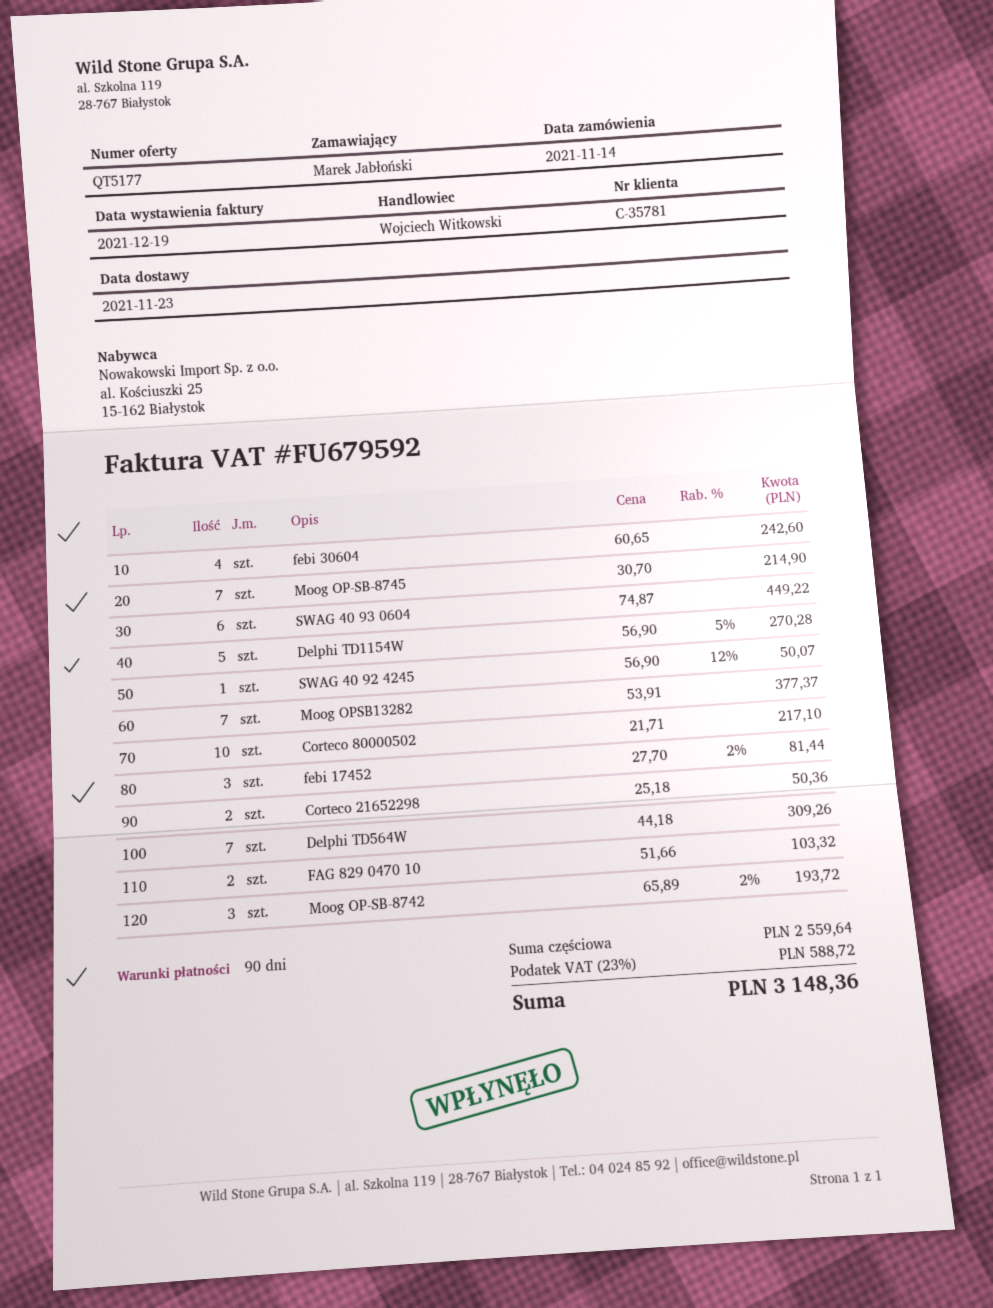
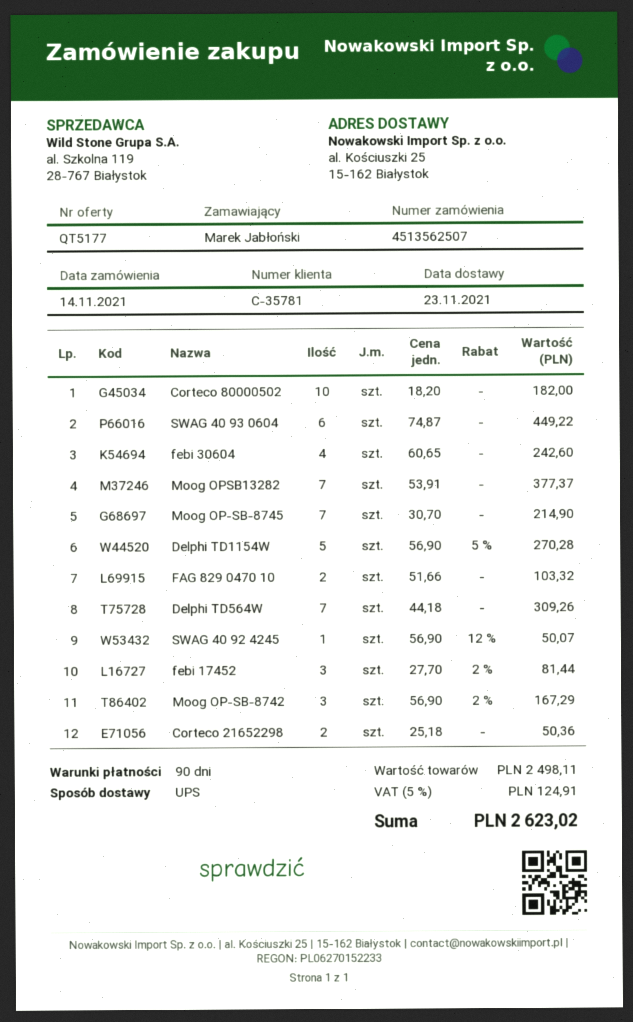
Corteco 80000502: 10 x 21.71 = 217.10 -> 10 x 18.20 = 182.00
Moog OP-SB-8742: 3 x 65.89 - 2% = 193.72 -> 3 x 56.90 - 2% = 167.29
subtotal: 2559.64 -> 2498.11
tax: 23% = 588.72 -> 5% = 124.91
total: 3148.36 -> 2623.02

